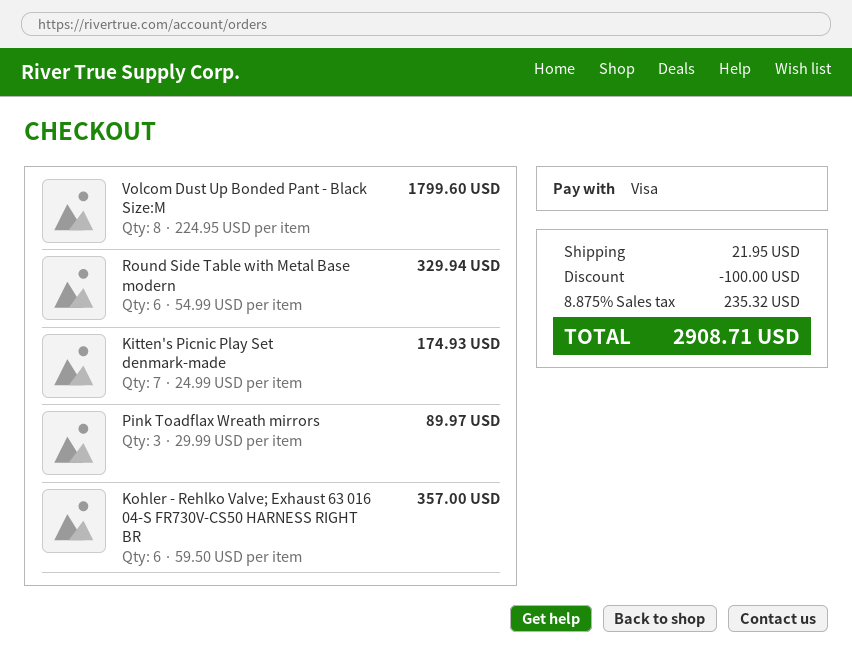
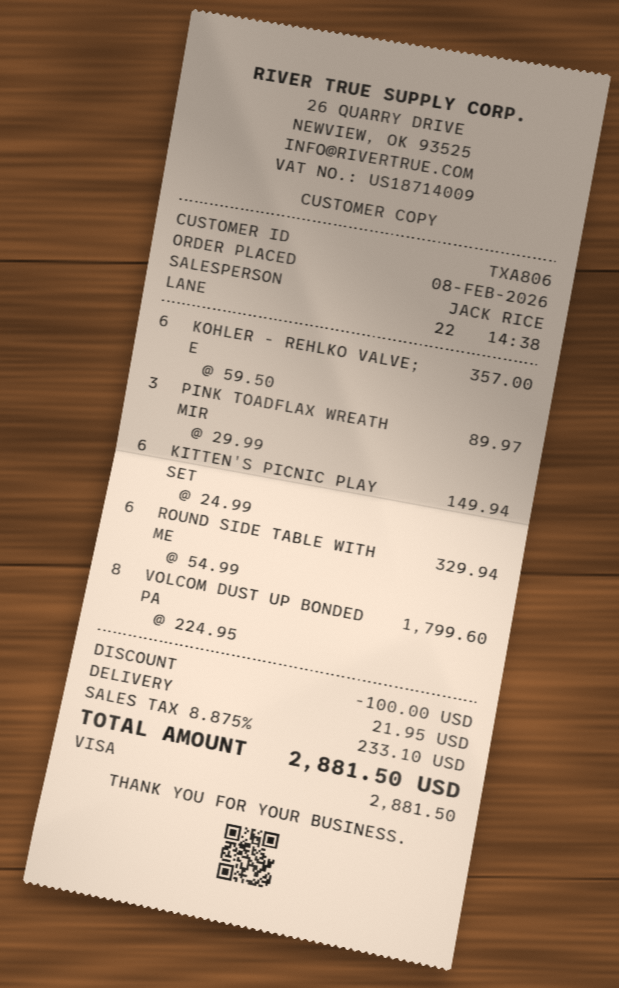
Kitten's Picnic Play Set denmark-made: 7 x 24.99 = 174.93 -> 6 x 24.99 = 149.94
tax: 8.875% = 235.32 -> 8.875% = 233.10
total: 2908.71 -> 2881.50

